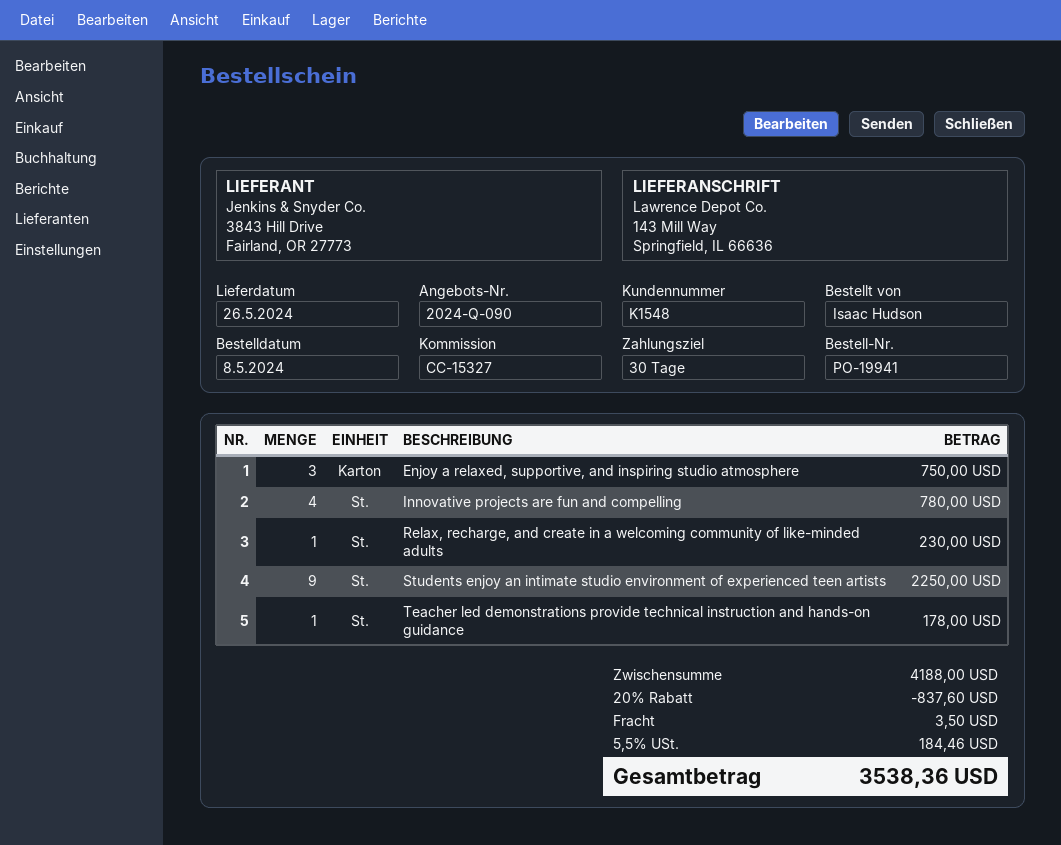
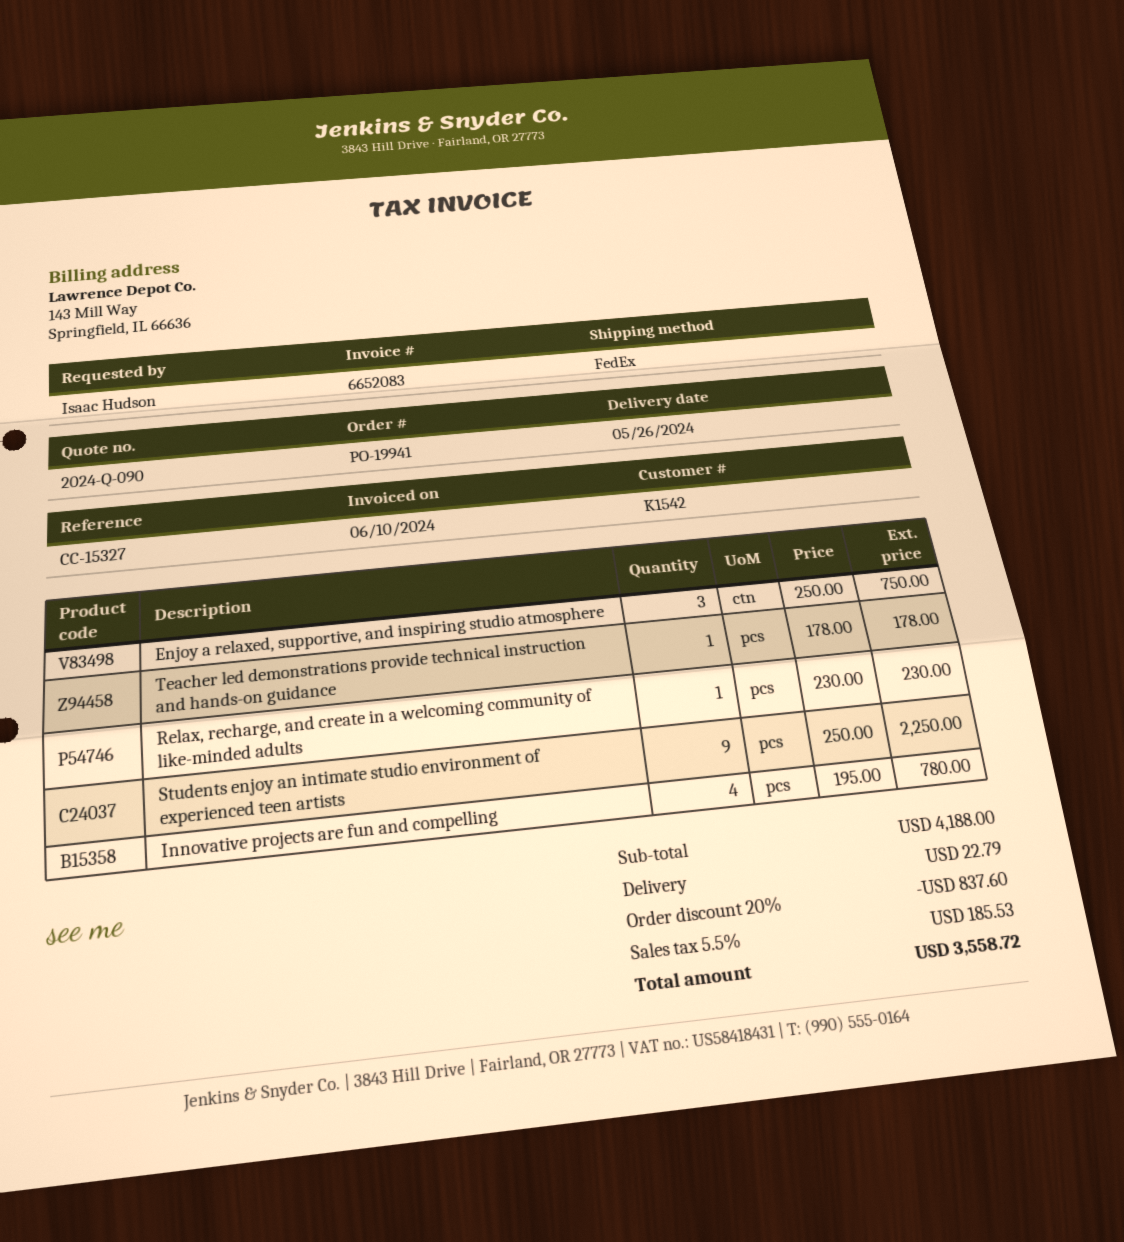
customer number: K1548 -> K1542
shipping: 3.50 -> 22.79
tax: 5.5% = 184.46 -> 5.5% = 185.53
total: 3538.36 -> 3558.72

